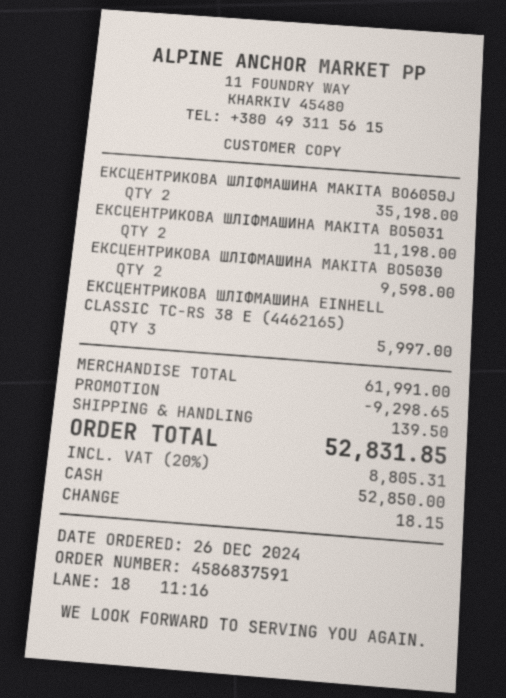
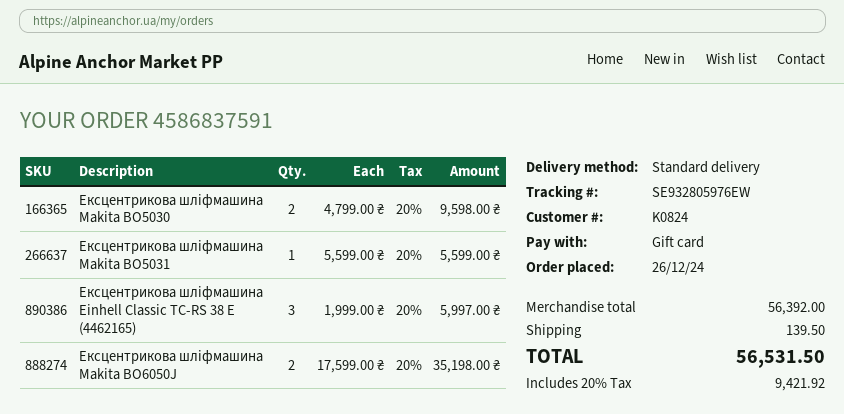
payment method: cash -> gift card
ЕКСЦЕНТРИКОВА ШЛІФМАШИНА MAKITA BO5031: 2 for 11198.00 -> 1 for 5599.00
subtotal: 61991.00 -> 56392.00
discount: 9298.65 -> none
tax: 20% = 8805.31 -> 20% = 9421.92
total: 52831.85 -> 56531.50

